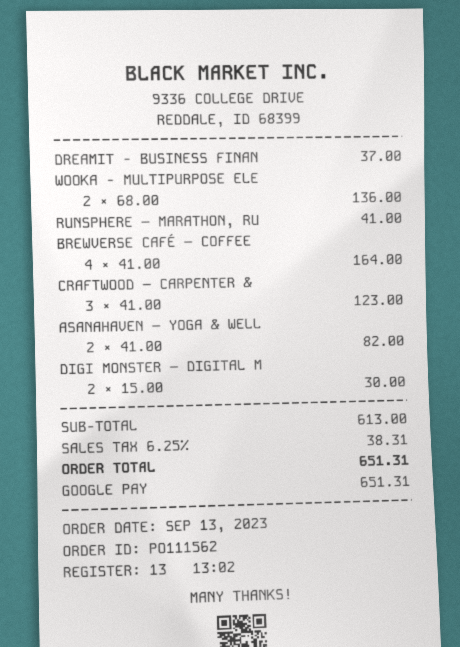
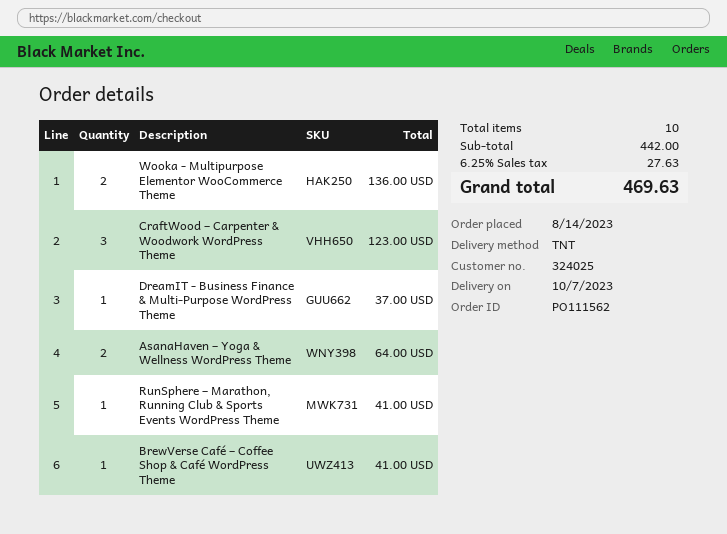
order date: 2023-09-13 -> 2023-08-14
BREWVERSE CAFÉ – COFFEE: 4 for 164.00 -> 1 for 41.00
ASANAHAVEN – YOGA & WELL: 2 for 82.00 -> 2 for 64.00
DIGI MONSTER – DIGITAL M: 2 for 30.00 -> none
subtotal: 613.00 -> 442.00
tax: 6.25% = 38.31 -> 6.25% = 27.63
total: 651.31 -> 469.63

